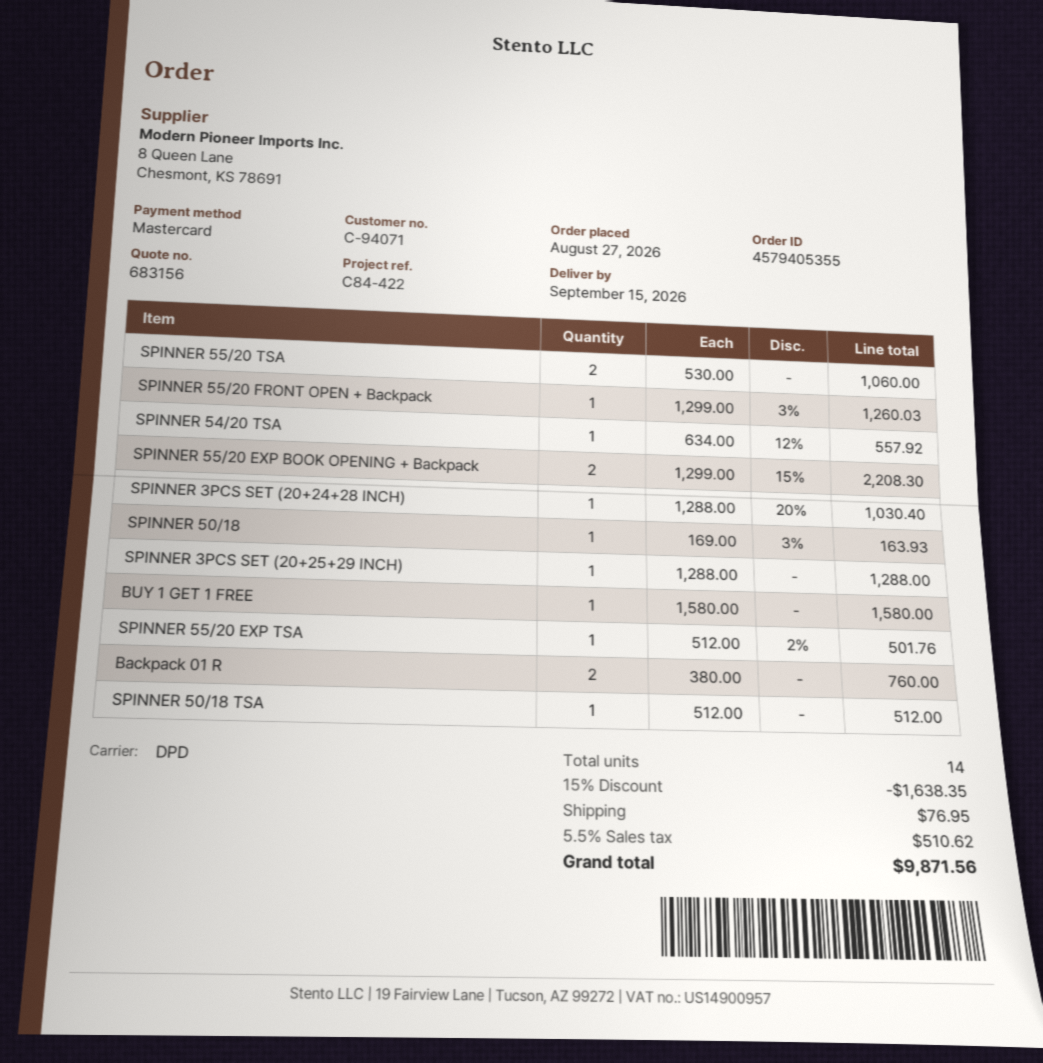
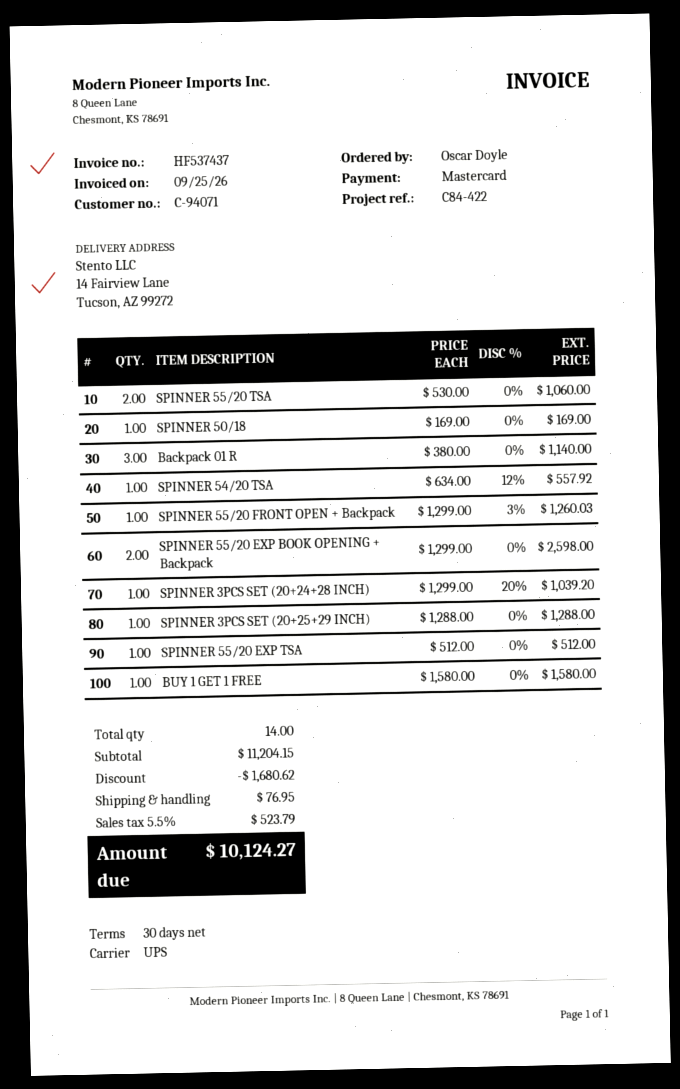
shipping method: DPD -> UPS
SPINNER 55/20 EXP BOOK OPENING + Backpack: 2 x 1299.00 - 15% = 2208.30 -> 2 x 1299.00 = 2598.00
SPINNER 3PCS SET (20+24+28 INCH): 1 x 1288.00 - 20% = 1030.40 -> 1 x 1299.00 - 20% = 1039.20
SPINNER 50/18: 1 x 169.00 - 3% = 163.93 -> 1 x 169.00 = 169.00
SPINNER 55/20 EXP TSA: 1 x 512.00 - 2% = 501.76 -> 1 x 512.00 = 512.00
Backpack 01 R: 2 x 380.00 = 760.00 -> 3 x 380.00 = 1140.00
SPINNER 50/18 TSA: 1 x 512.00 = 512.00 -> none
discount: 1638.35 -> 1680.62
tax: 5.5% = 510.62 -> 5.5% = 523.79
total: 9871.56 -> 10124.27

